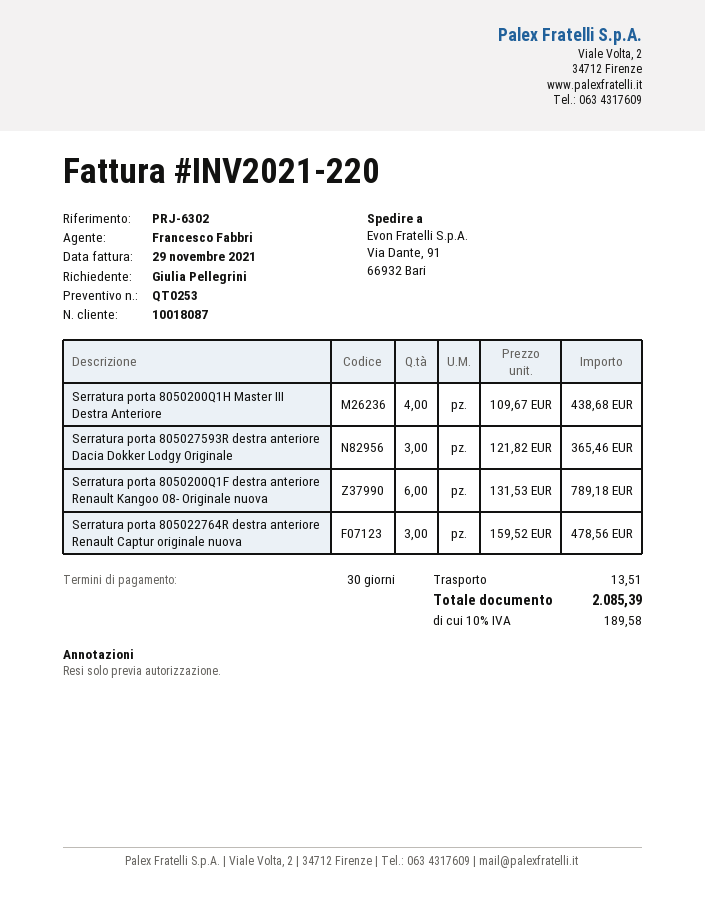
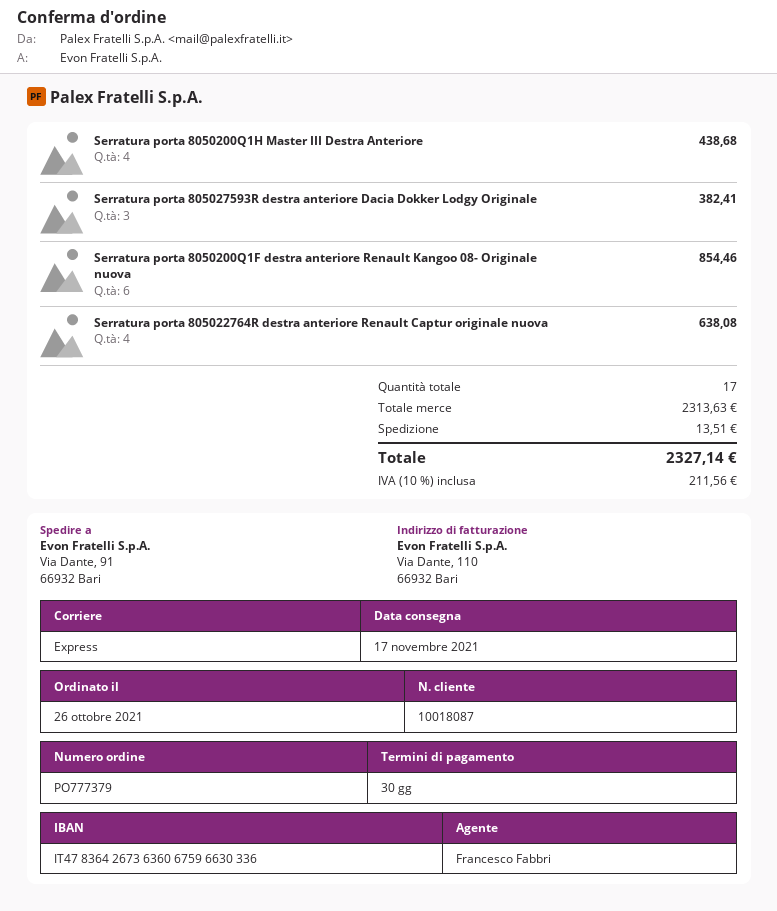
Serratura porta 805027593R destra anteriore Dacia Dokker Lodgy Originale: 3 for 365.46 -> 3 for 382.41
Serratura porta 8050200Q1F destra anteriore Renault Kangoo 08- Originale nuova: 6 for 789.18 -> 6 for 854.46
Serratura porta 805022764R destra anteriore Renault Captur originale nuova: 3 for 478.56 -> 4 for 638.08
tax: 10% = 189.58 -> 10% = 211.56
total: 2085.39 -> 2327.14

